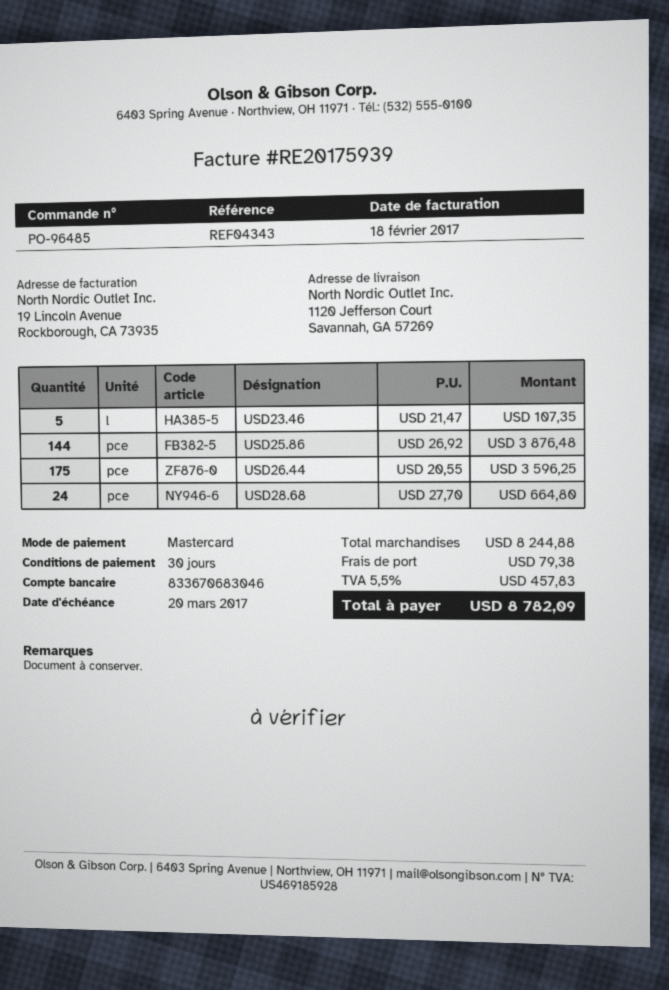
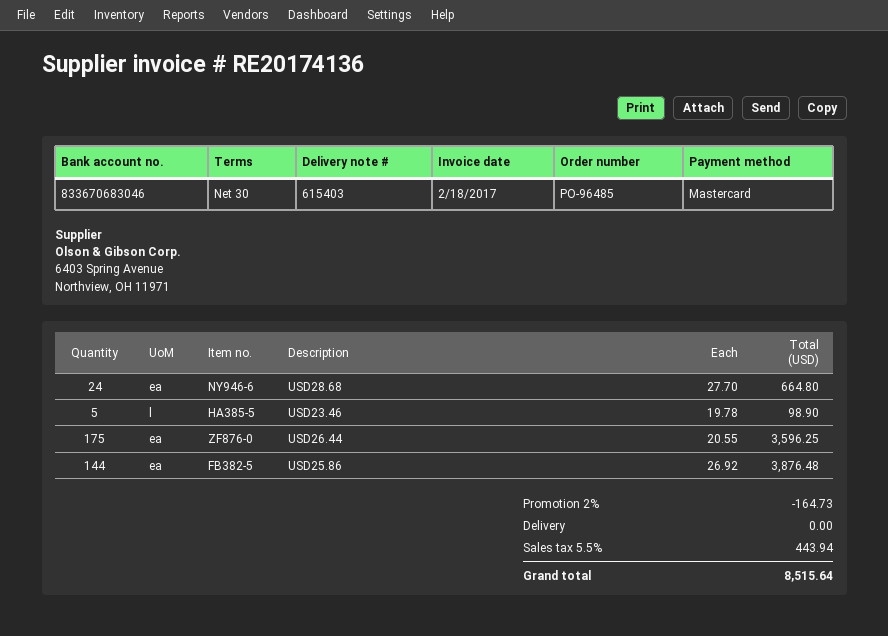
invoice number: RE20175939 -> RE20174136
USD23.46: 5 x 21.47 = 107.35 -> 5 x 19.78 = 98.90
discount: none -> 2% = 164.73
shipping: 79.38 -> 0.00
tax: 5.5% = 457.83 -> 5.5% = 443.94
total: 8782.09 -> 8515.64

